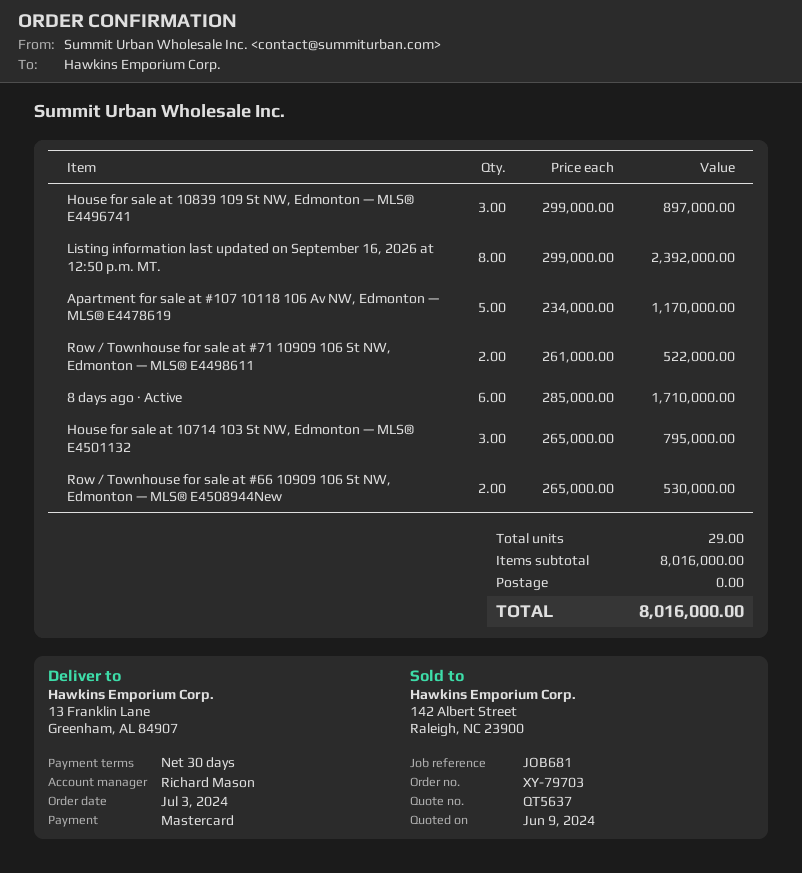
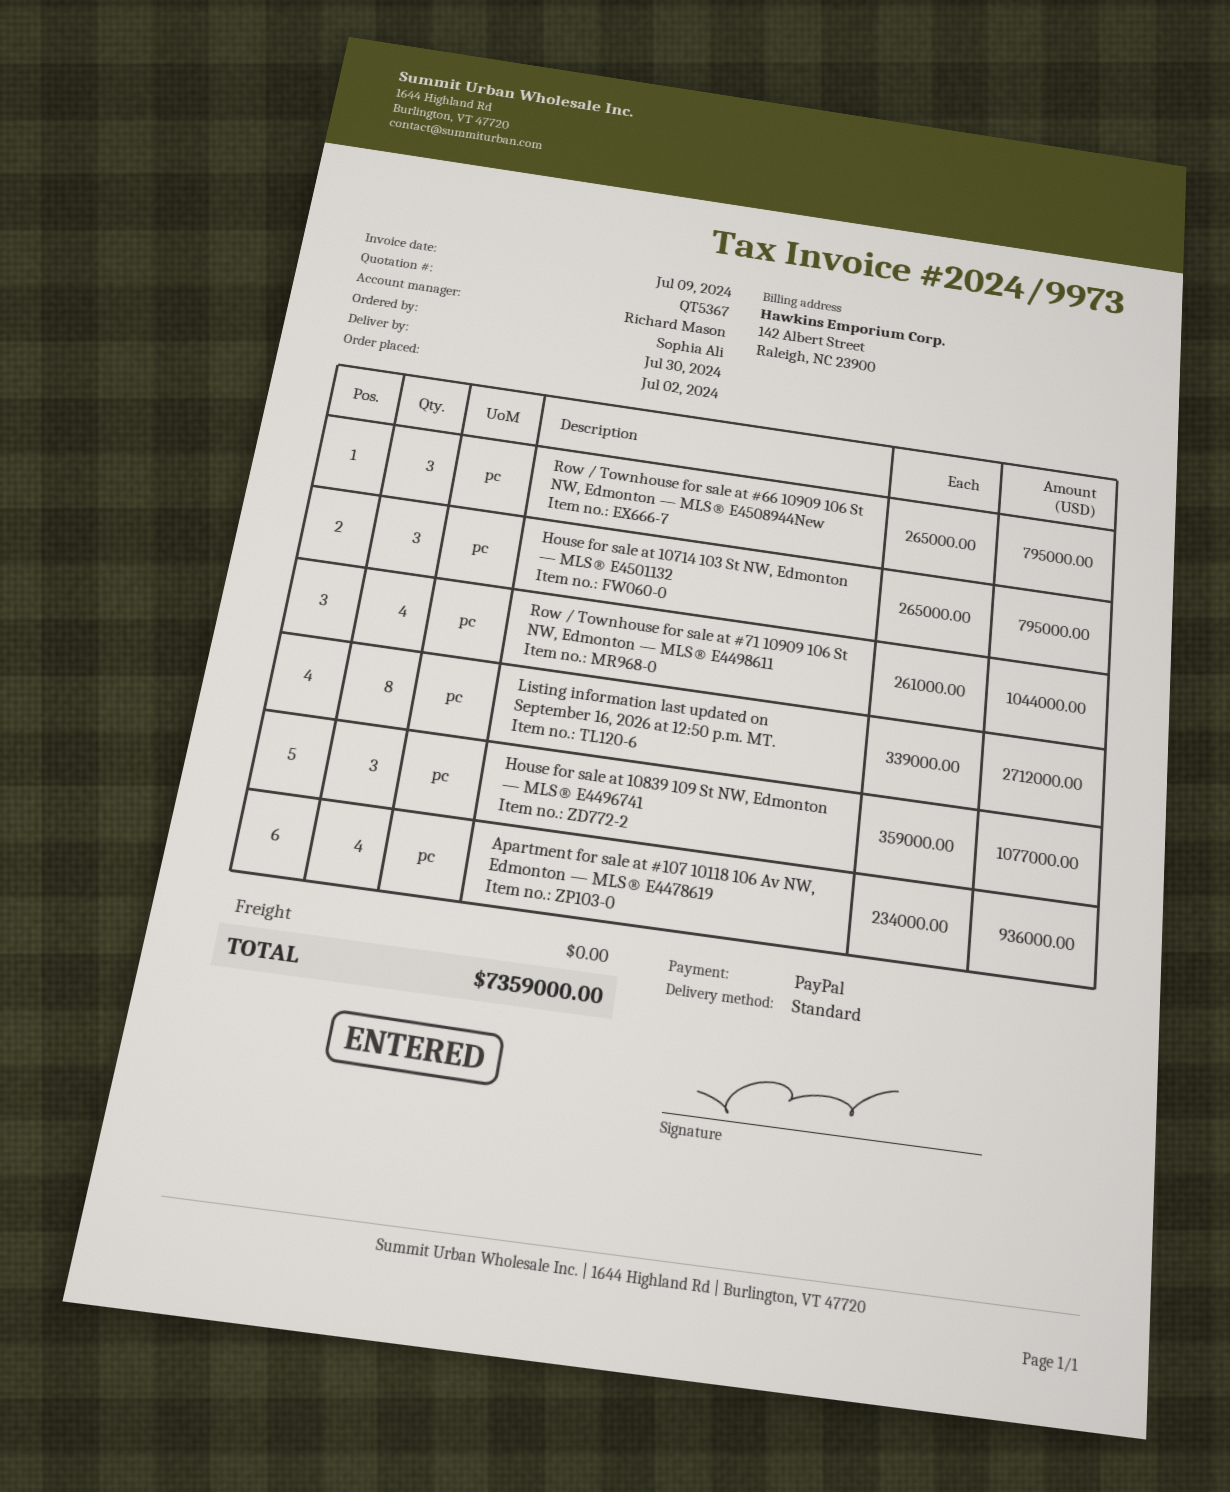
quote number: QT5637 -> QT5367
order date: 2024-07-03 -> 2024-07-02
payment method: Mastercard -> PayPal
House for sale at 10839 109 St NW, Edmonton — MLS® E4496741: 3 x 299000.00 = 897000.00 -> 3 x 359000.00 = 1077000.00
Listing information last updated on September 16, 2026 at 12:50 p.m. MT.: 8 x 299000.00 = 2392000.00 -> 8 x 339000.00 = 2712000.00
Apartment for sale at #107 10118 106 Av NW, Edmonton — MLS® E4478619: 5 x 234000.00 = 1170000.00 -> 4 x 234000.00 = 936000.00
Row / Townhouse for sale at #71 10909 106 St NW, Edmonton — MLS® E4498611: 2 x 261000.00 = 522000.00 -> 4 x 261000.00 = 1044000.00
8 days ago · Active: 6 x 285000.00 = 1710000.00 -> none
Row / Townhouse for sale at #66 10909 106 St NW, Edmonton — MLS® E4508944New: 2 x 265000.00 = 530000.00 -> 3 x 265000.00 = 795000.00
total: 8016000.00 -> 7359000.00

